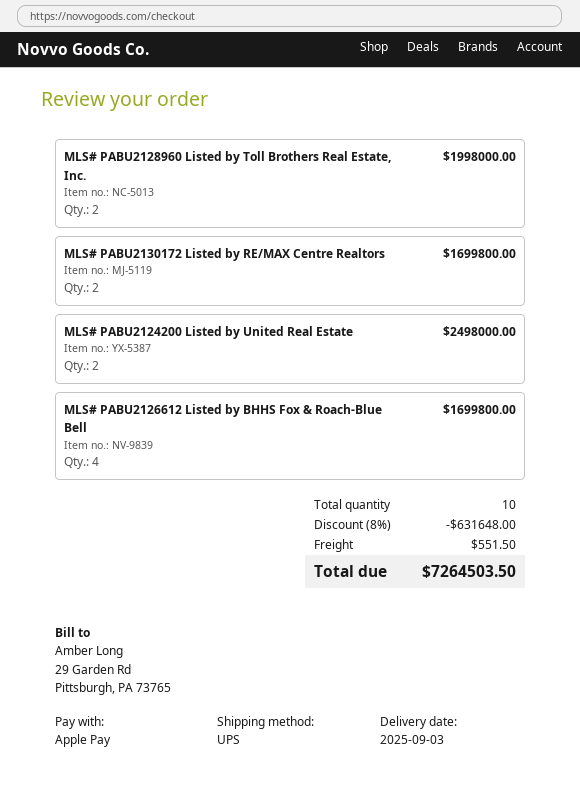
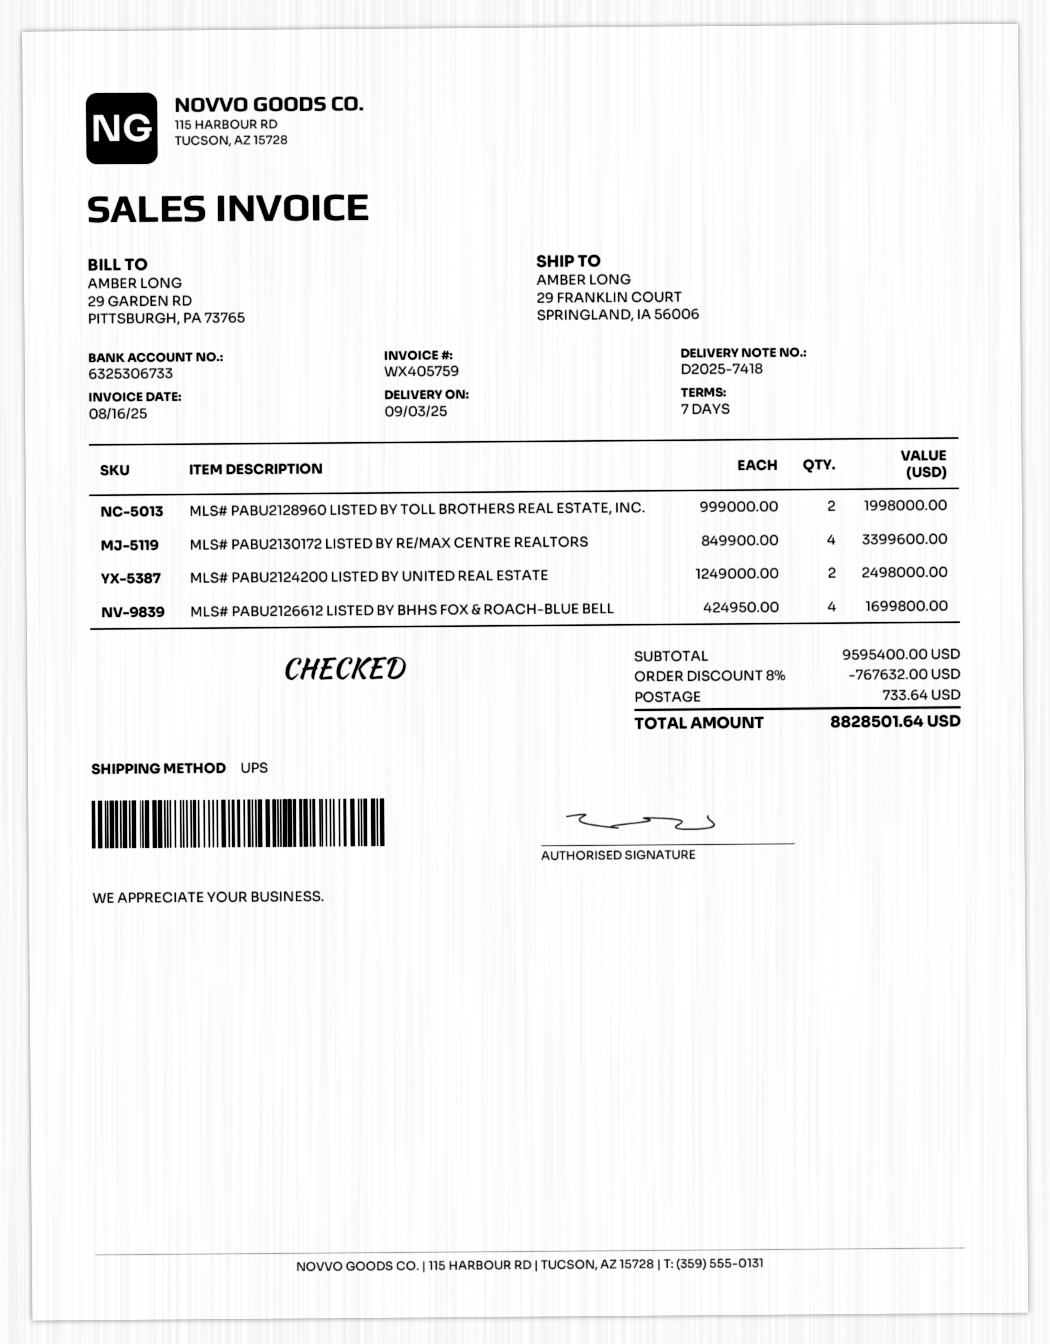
MLS# PABU2130172 Listed by RE/MAX Centre Realtors: 2 for 1699800.00 -> 4 for 3399600.00
discount: 8% = 631648.00 -> 8% = 767632.00
shipping: 551.50 -> 733.64
total: 7264503.50 -> 8828501.64

